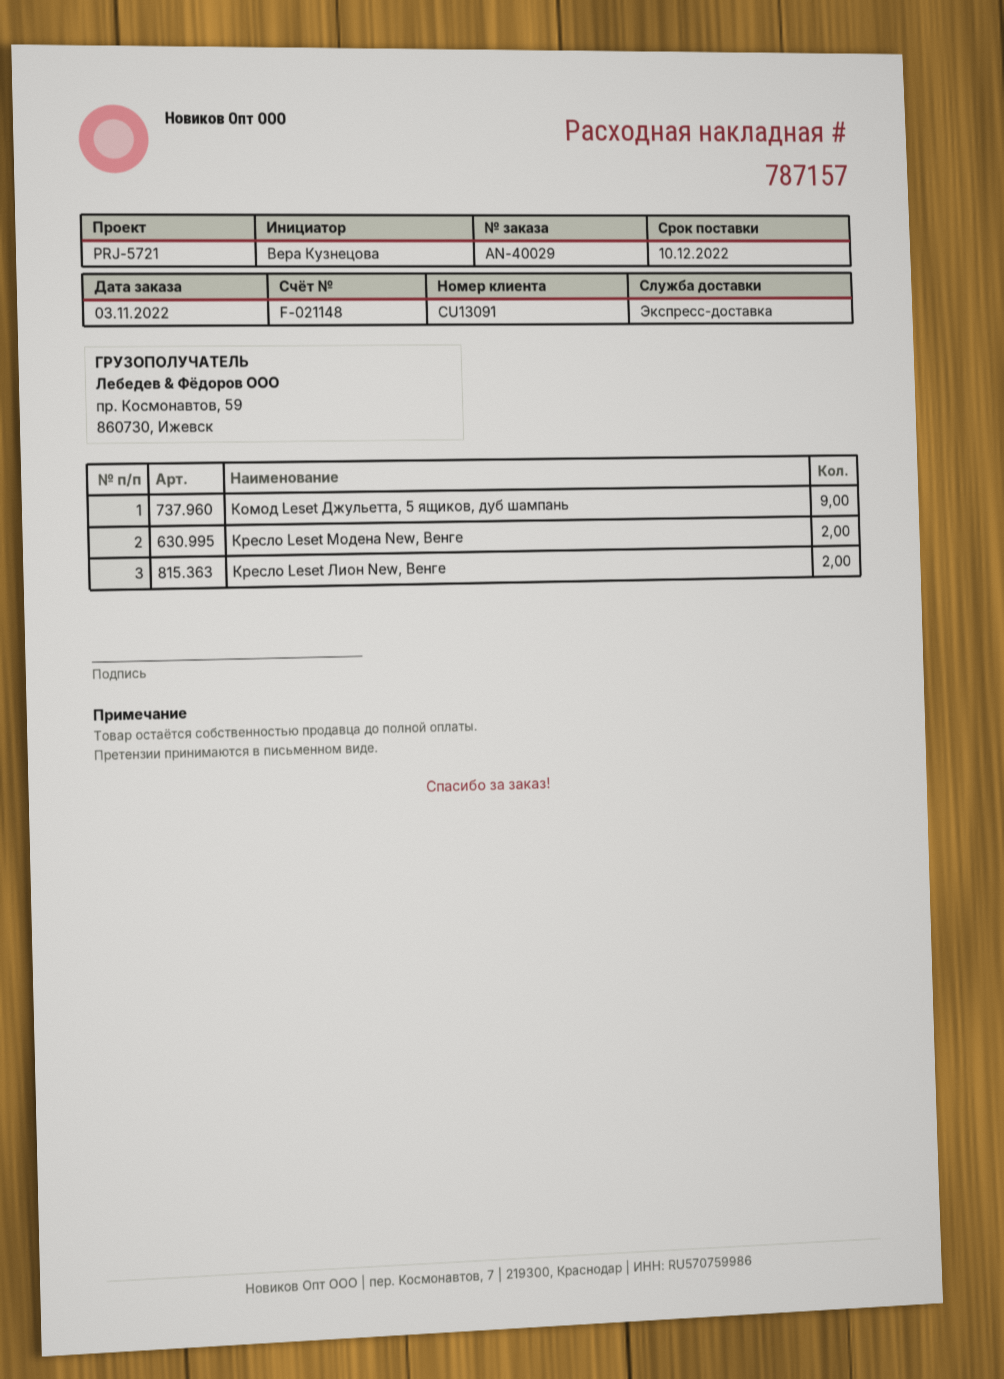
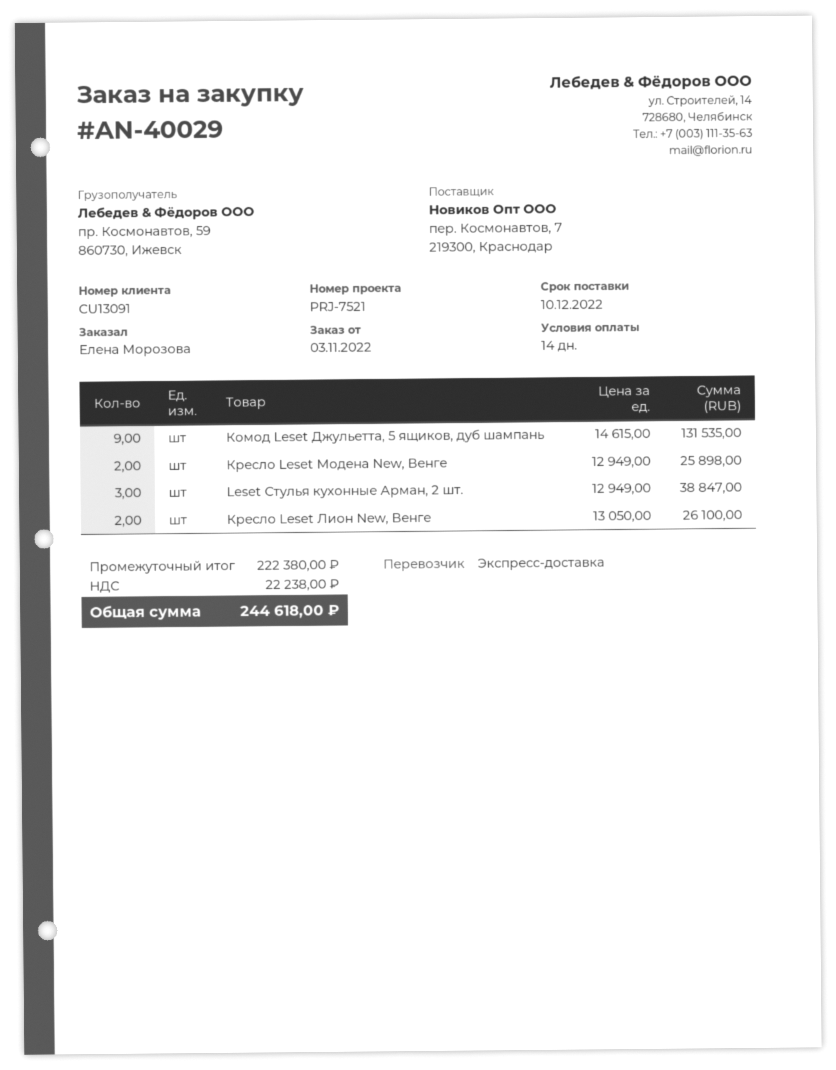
reference: PRJ-5721 -> PRJ-7521
ordered by: Вера Кузнецова -> Елена Морозова
Leset Стулья кухонные Арман, 2 шт.: none -> 3

